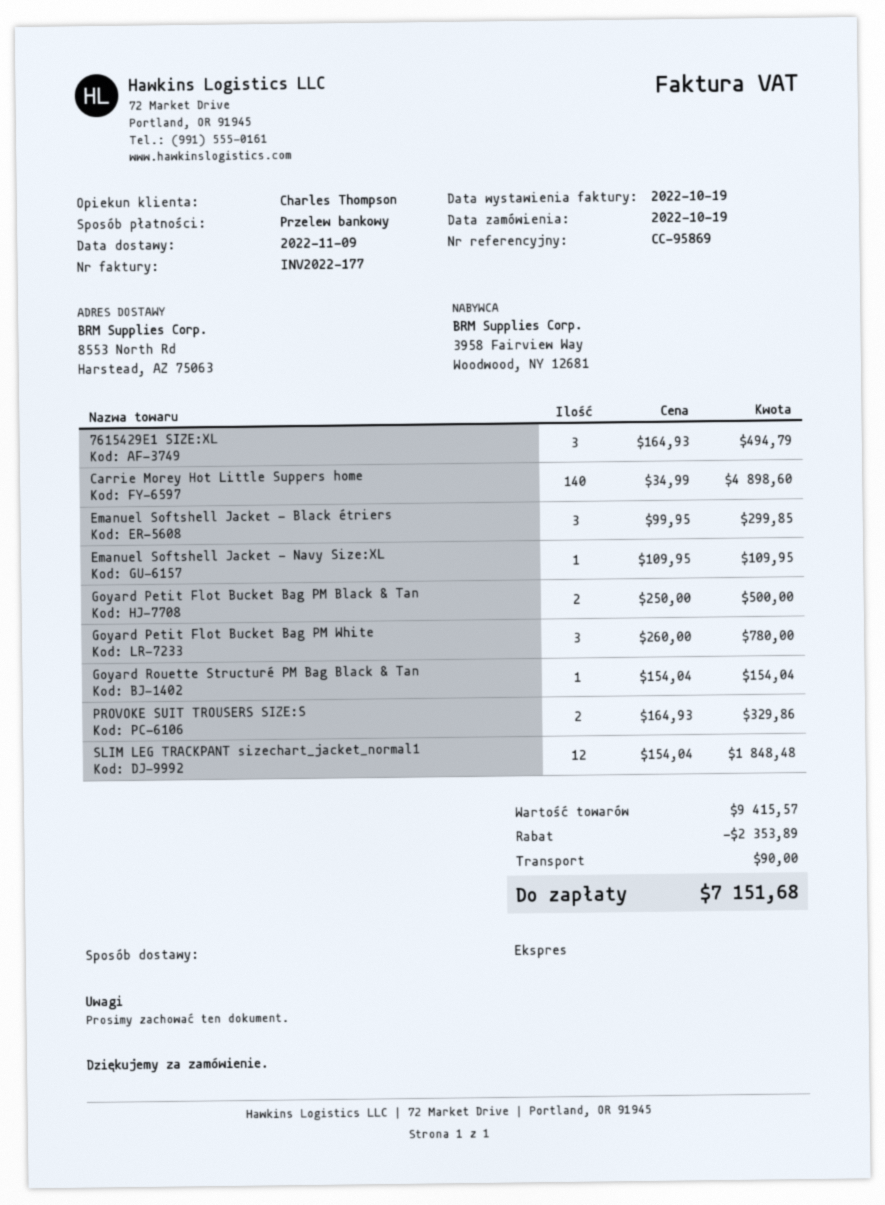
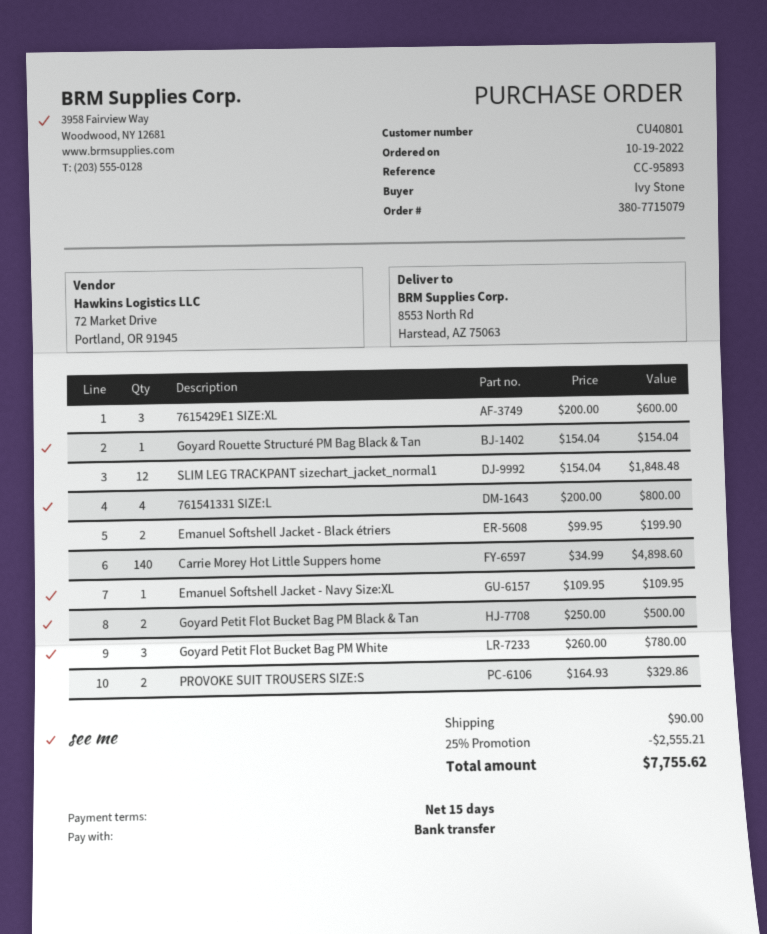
reference: CC-95869 -> CC-95893
7615429E1 SIZE:XL: 3 x 164.93 = 494.79 -> 3 x 200.00 = 600.00
Emanuel Softshell Jacket - Black étriers: 3 x 99.95 = 299.85 -> 2 x 99.95 = 199.90
761541331 SIZE:L: none -> 4 x 200.00 = 800.00
discount: 2353.89 -> 2555.21
total: 7151.68 -> 7755.62

